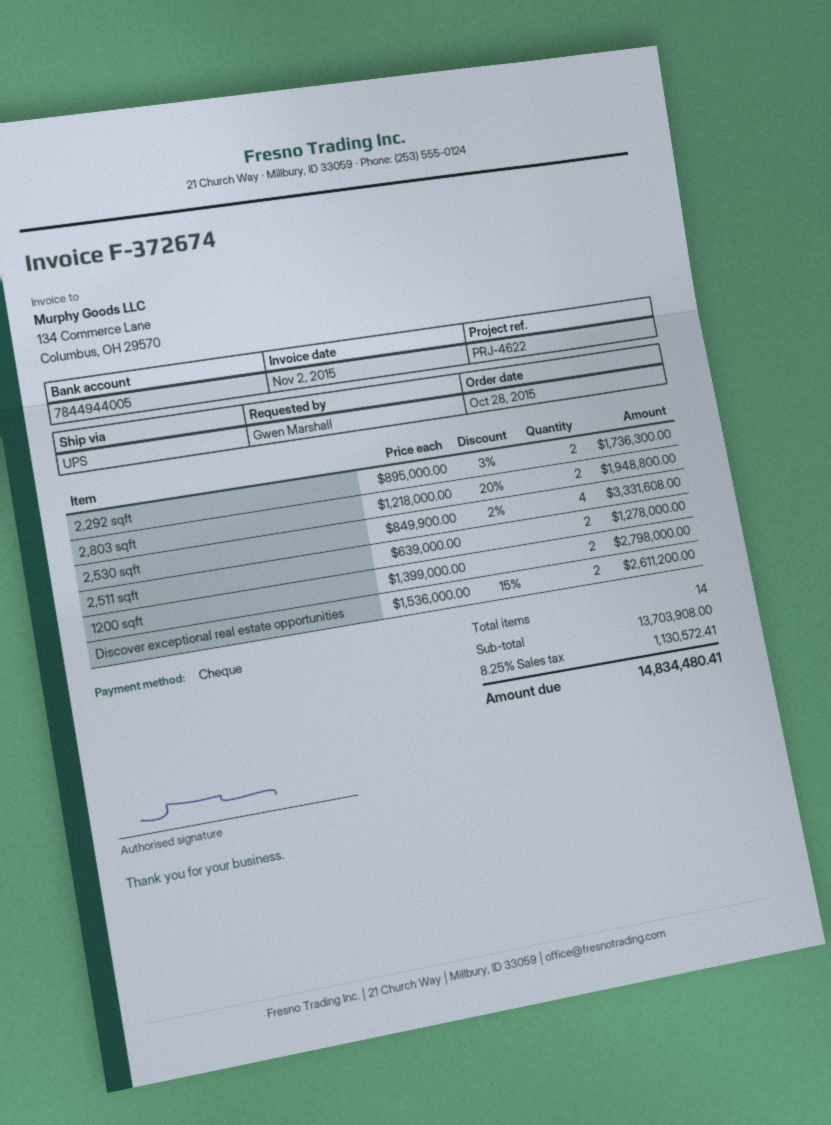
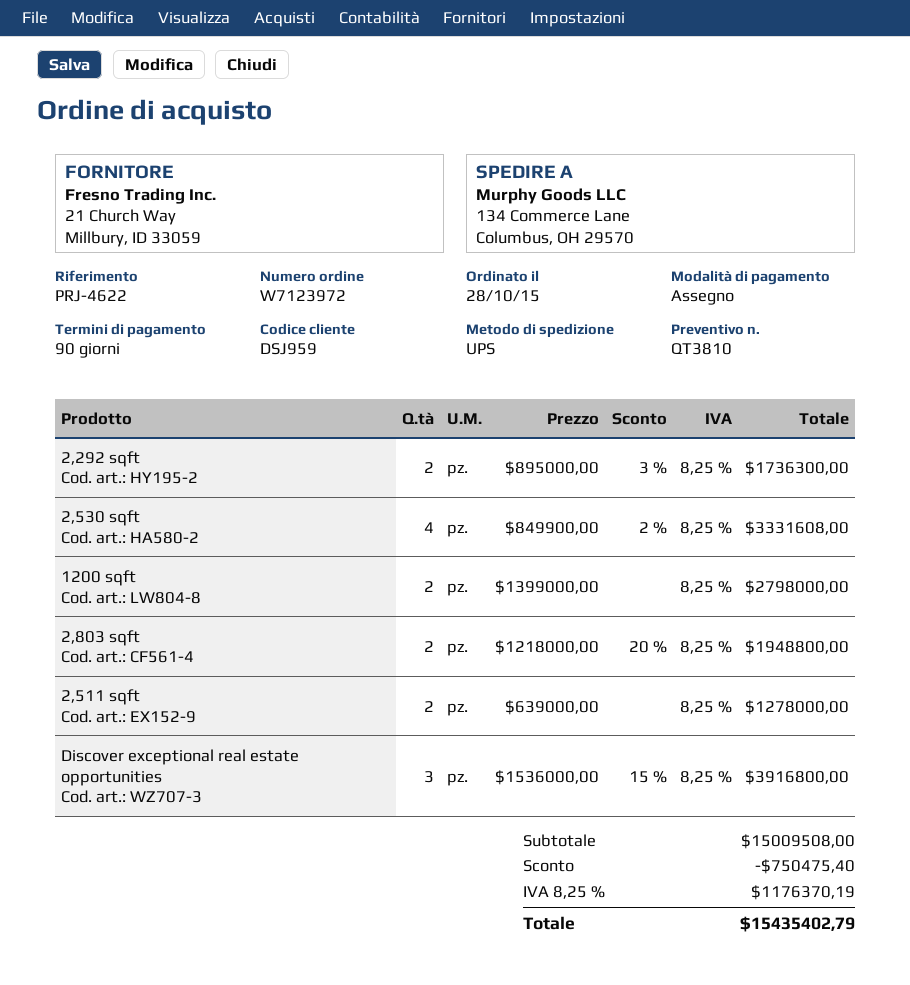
Discover exceptional real estate opportunities: 2 x 1536000.00 - 15% = 2611200.00 -> 3 x 1536000.00 - 15% = 3916800.00
subtotal: 13703908.00 -> 15009508.00
discount: none -> 750475.40
tax: 8.25% = 1130572.41 -> 8.25% = 1176370.19
total: 14834480.41 -> 15435402.79

